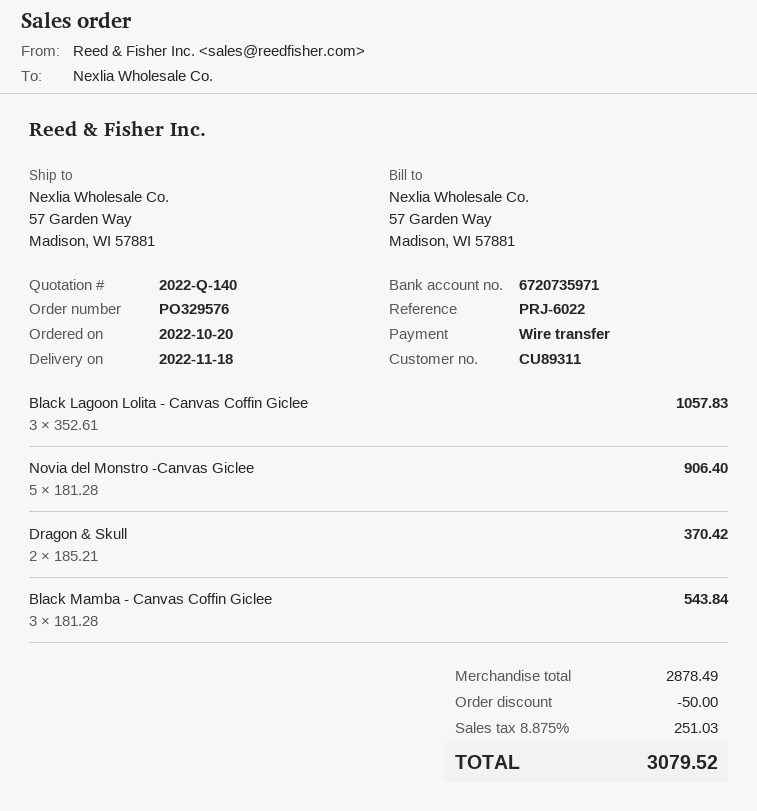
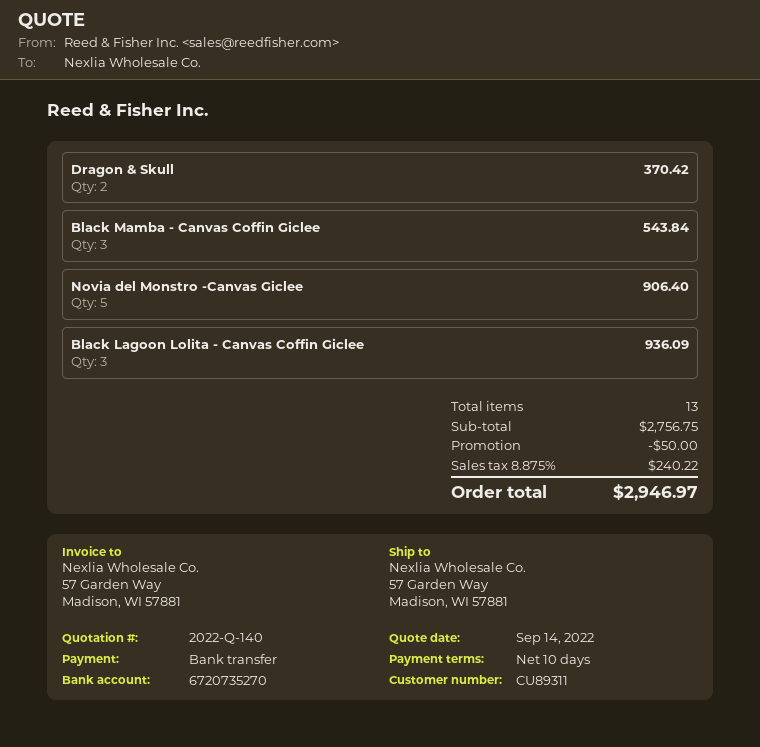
bank account: 6720735971 -> 6720735270
Black Lagoon Lolita - Canvas Coffin Giclee: 3 for 1057.83 -> 3 for 936.09
subtotal: 2878.49 -> 2756.75
tax: 8.875% = 251.03 -> 8.875% = 240.22
total: 3079.52 -> 2946.97

